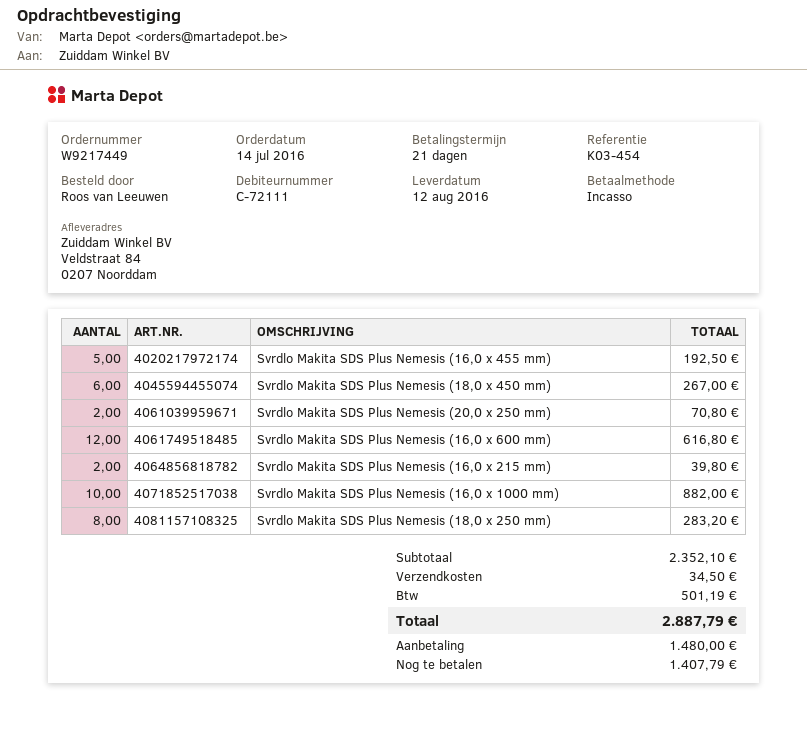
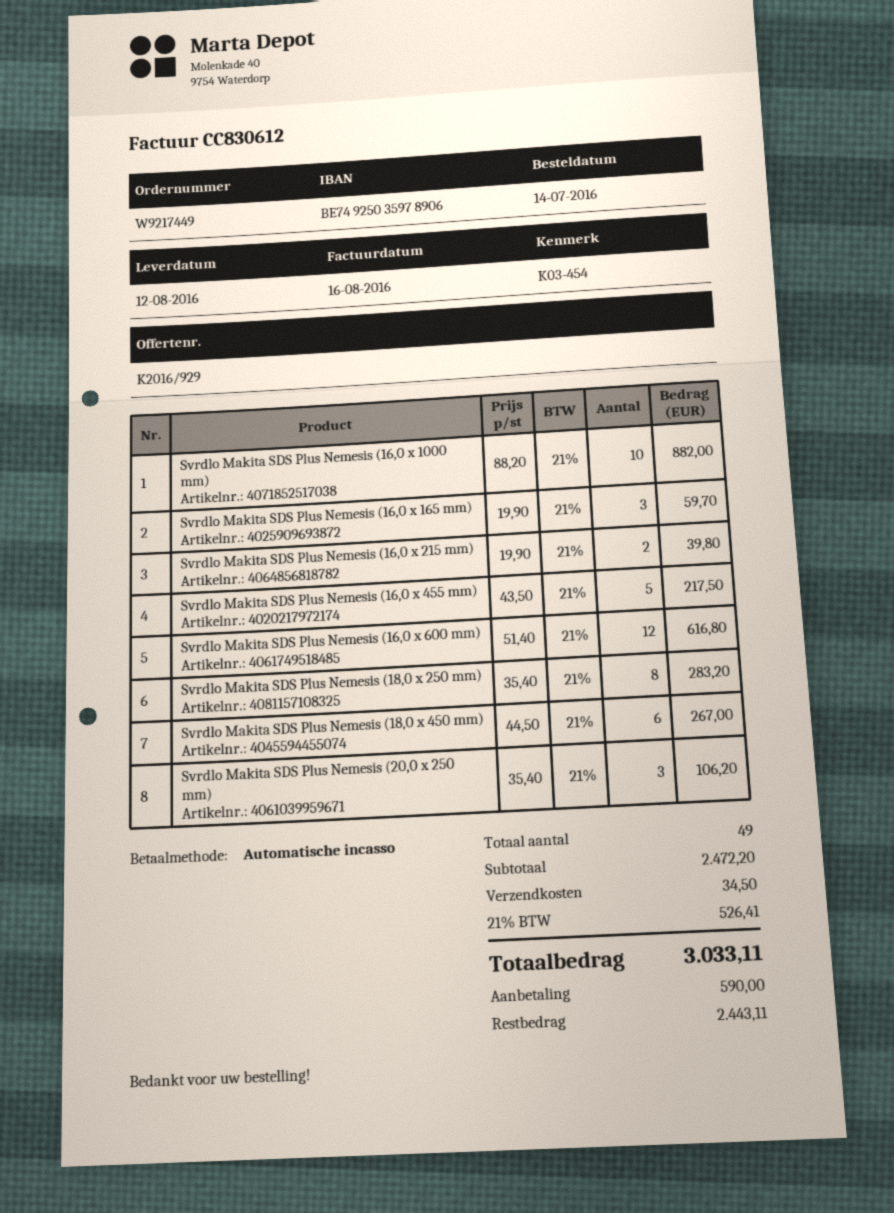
Svrdlo Makita SDS Plus Nemesis (16,0 x 455 mm): 5 for 192.50 -> 5 for 217.50
Svrdlo Makita SDS Plus Nemesis (20,0 x 250 mm): 2 for 70.80 -> 3 for 106.20
Svrdlo Makita SDS Plus Nemesis (16,0 x 165 mm): none -> 3 for 59.70
subtotal: 2352.10 -> 2472.20
tax: 501.19 -> 526.41
total: 2887.79 -> 3033.11
deposit: 1480.00 -> 590.00
balance: 1407.79 -> 2443.11

